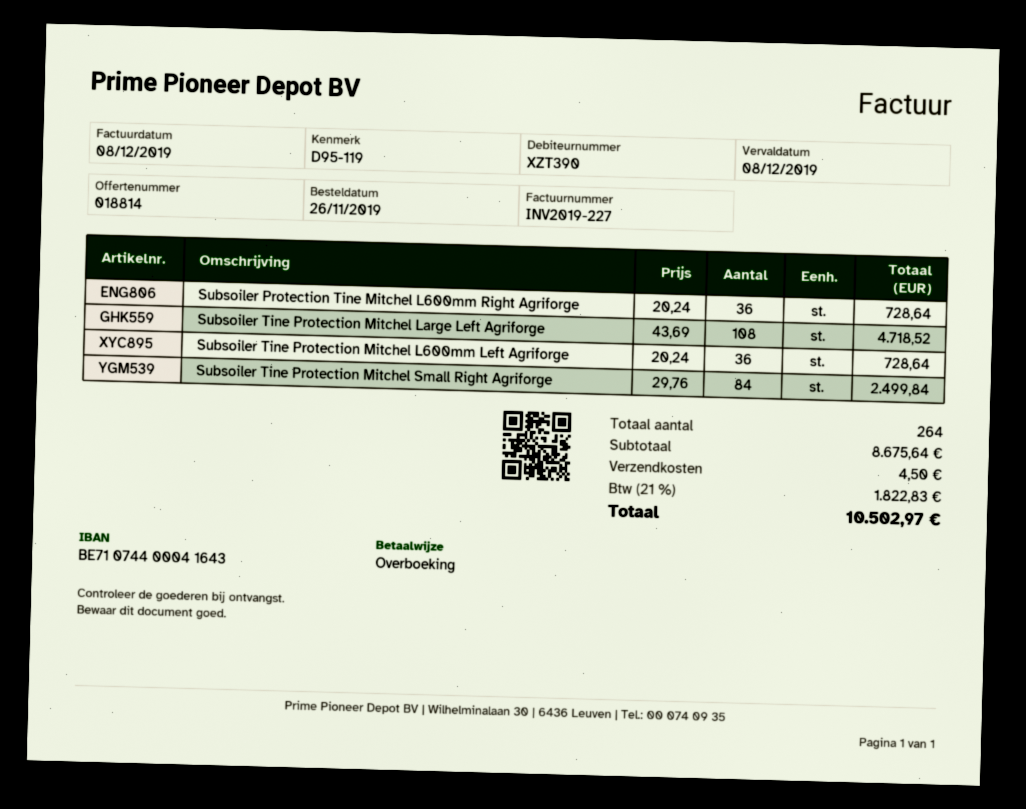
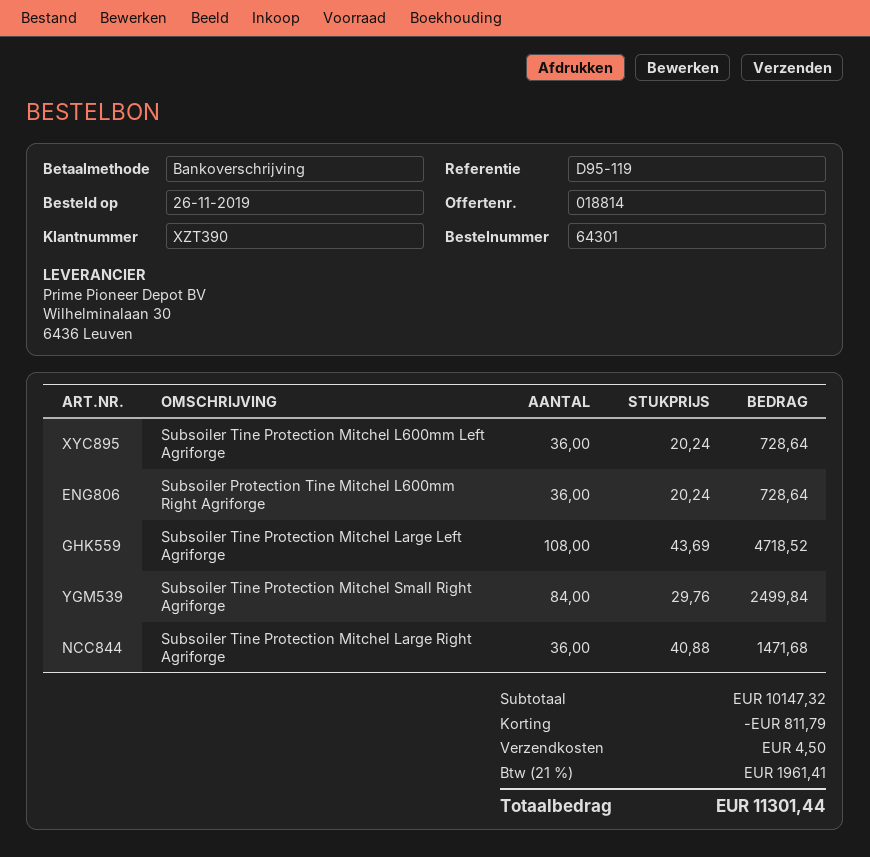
Subsoiler Tine Protection Mitchel Large Right Agriforge: none -> 36 x 40.88 = 1471.68
subtotal: 8675.64 -> 10147.32
discount: none -> 811.79
tax: 21% = 1822.83 -> 21% = 1961.41
total: 10502.97 -> 11301.44

